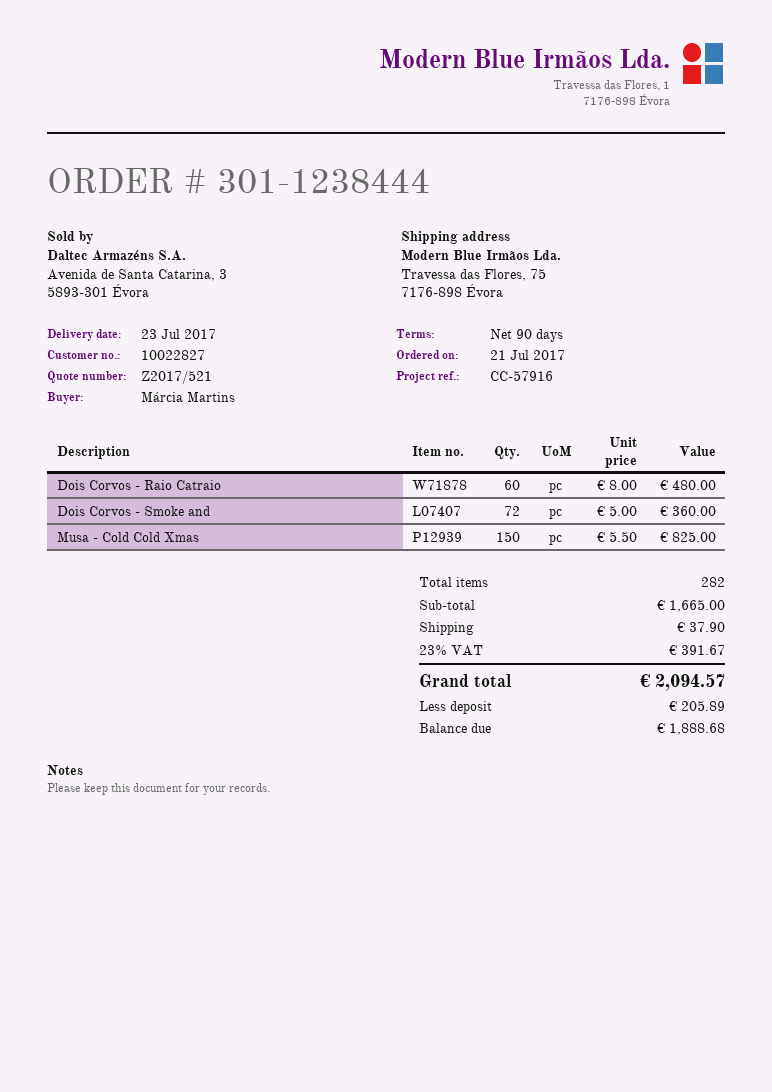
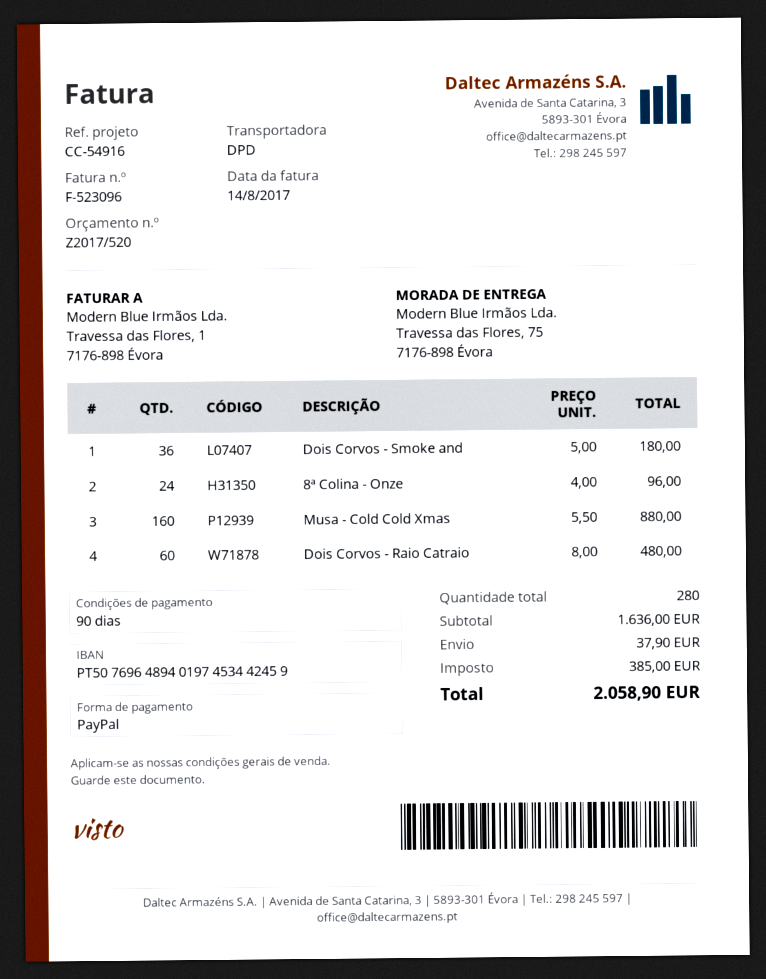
quote number: Z2017/521 -> Z2017/520
reference: CC-57916 -> CC-54916
Dois Corvos - Smoke and: 72 x 5.00 = 360.00 -> 36 x 5.00 = 180.00
Musa - Cold Cold Xmas: 150 x 5.50 = 825.00 -> 160 x 5.50 = 880.00
8ª Colina - Onze: none -> 24 x 4.00 = 96.00
total quantity: 282 -> 280
subtotal: 1665.00 -> 1636.00
tax: 391.67 -> 385.00
total: 2094.57 -> 2058.90

